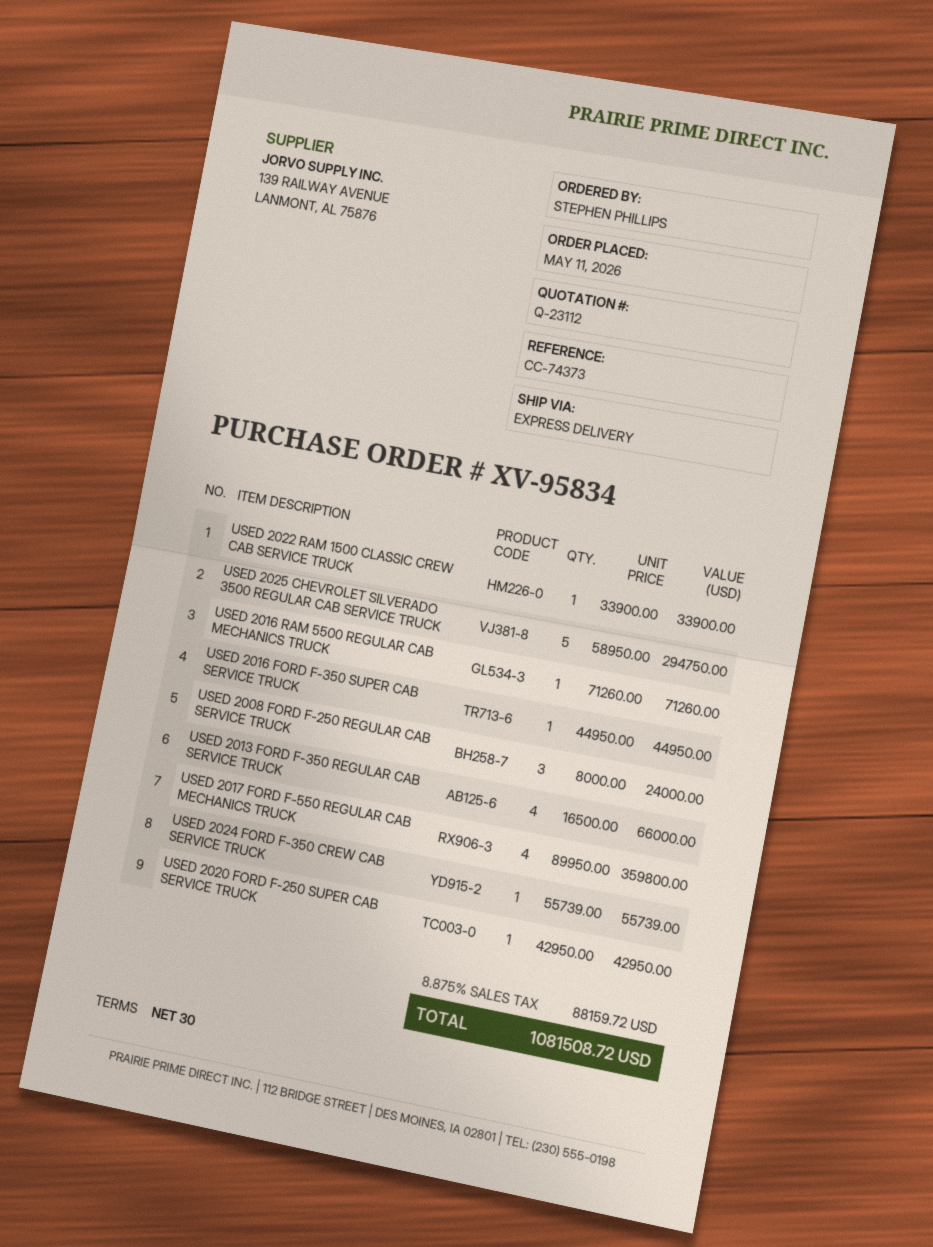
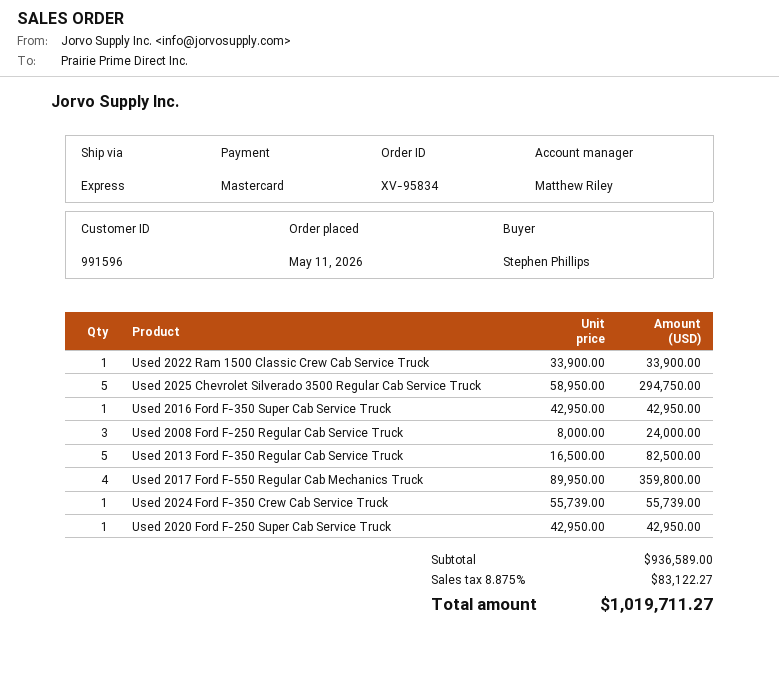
USED 2016 RAM 5500 REGULAR CAB MECHANICS TRUCK: 1 x 71260.00 = 71260.00 -> none
USED 2016 FORD F-350 SUPER CAB SERVICE TRUCK: 1 x 44950.00 = 44950.00 -> 1 x 42950.00 = 42950.00
USED 2013 FORD F-350 REGULAR CAB SERVICE TRUCK: 4 x 16500.00 = 66000.00 -> 5 x 16500.00 = 82500.00
tax: 8.875% = 88159.72 -> 8.875% = 83122.27
total: 1081508.72 -> 1019711.27

